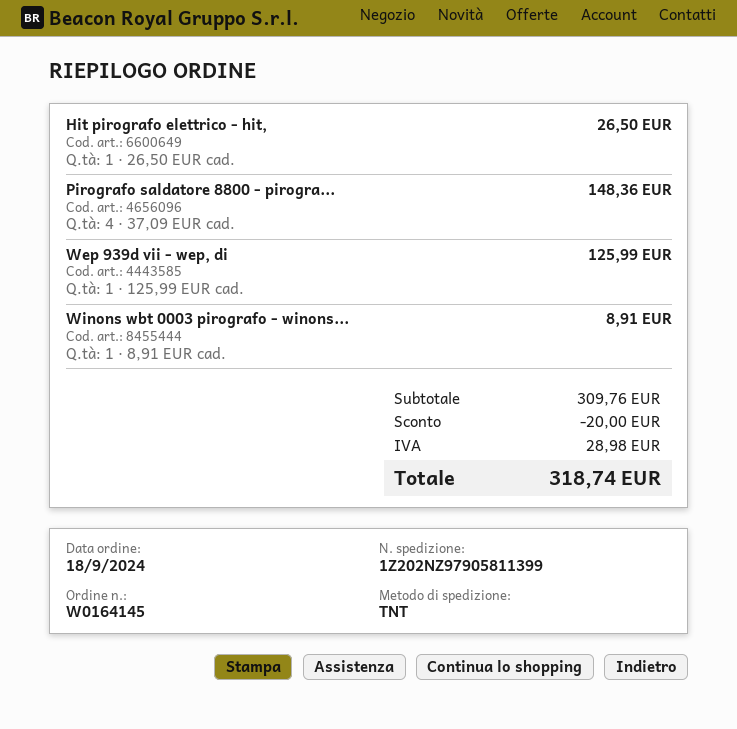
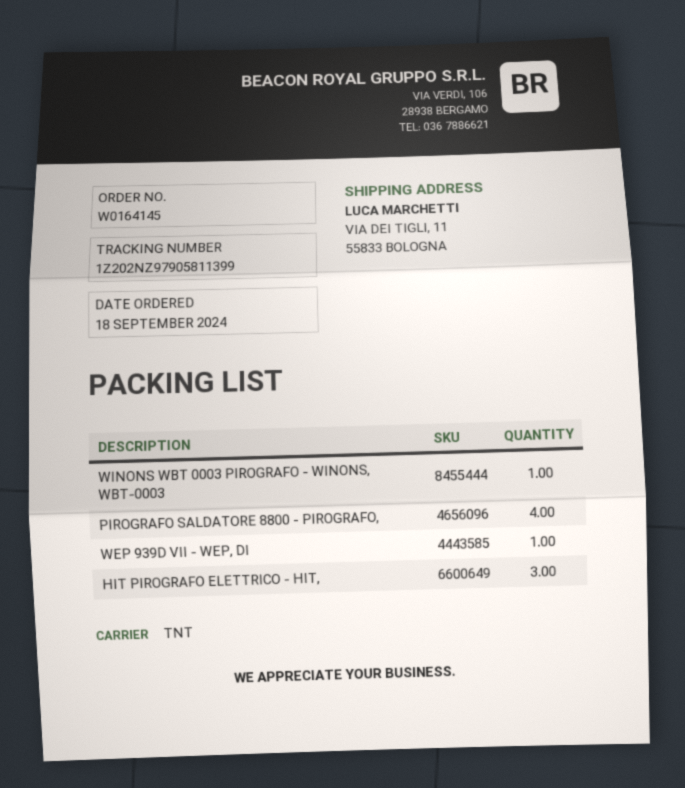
Hit pirografo elettrico - hit,: 1 -> 3

